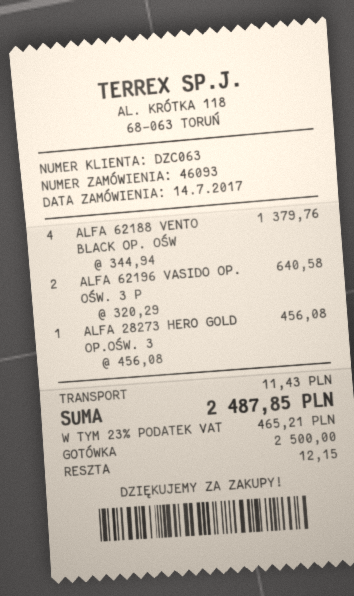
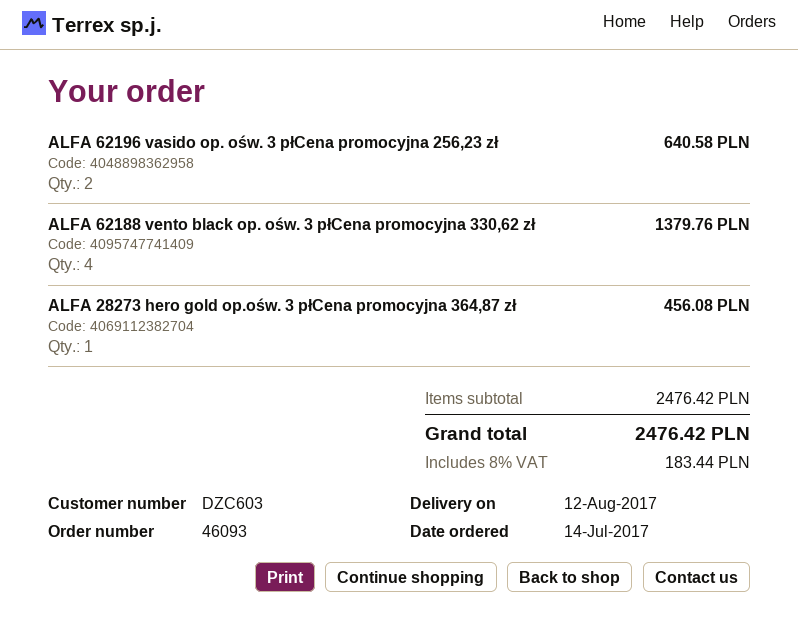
customer number: DZC063 -> DZC603
shipping: 11.43 -> none
tax: 23% = 465.21 -> 8% = 183.44
total: 2487.85 -> 2476.42

